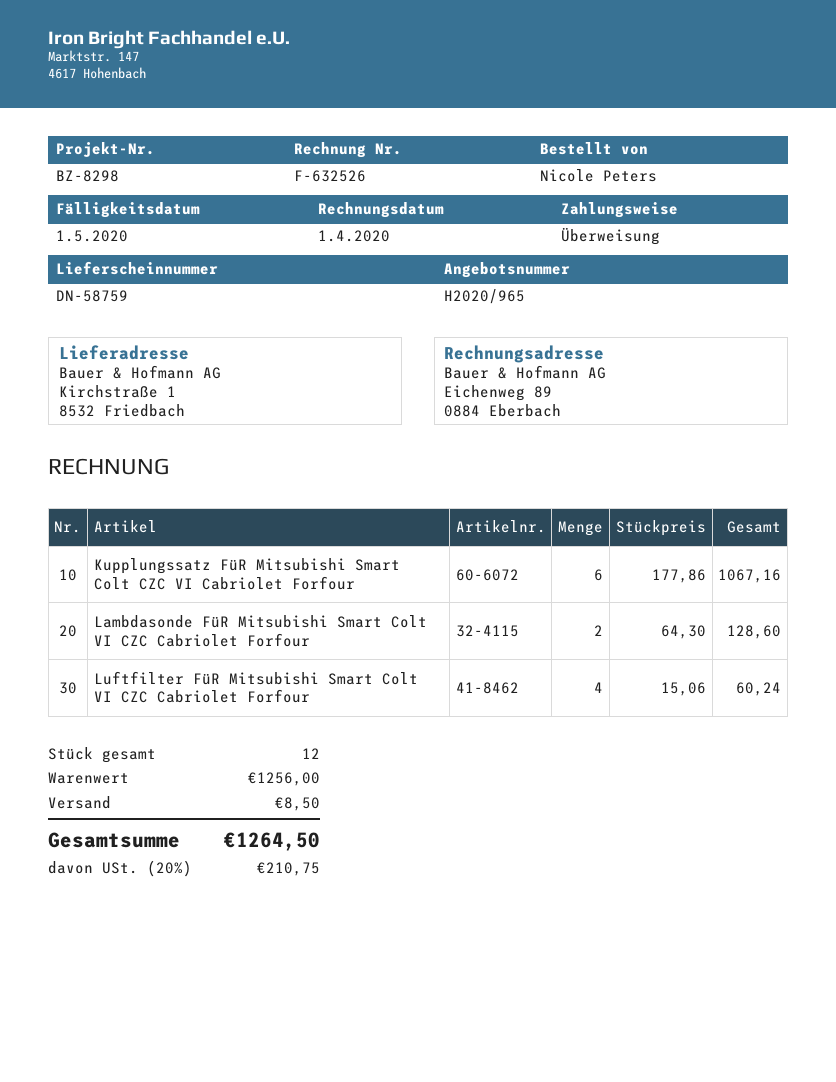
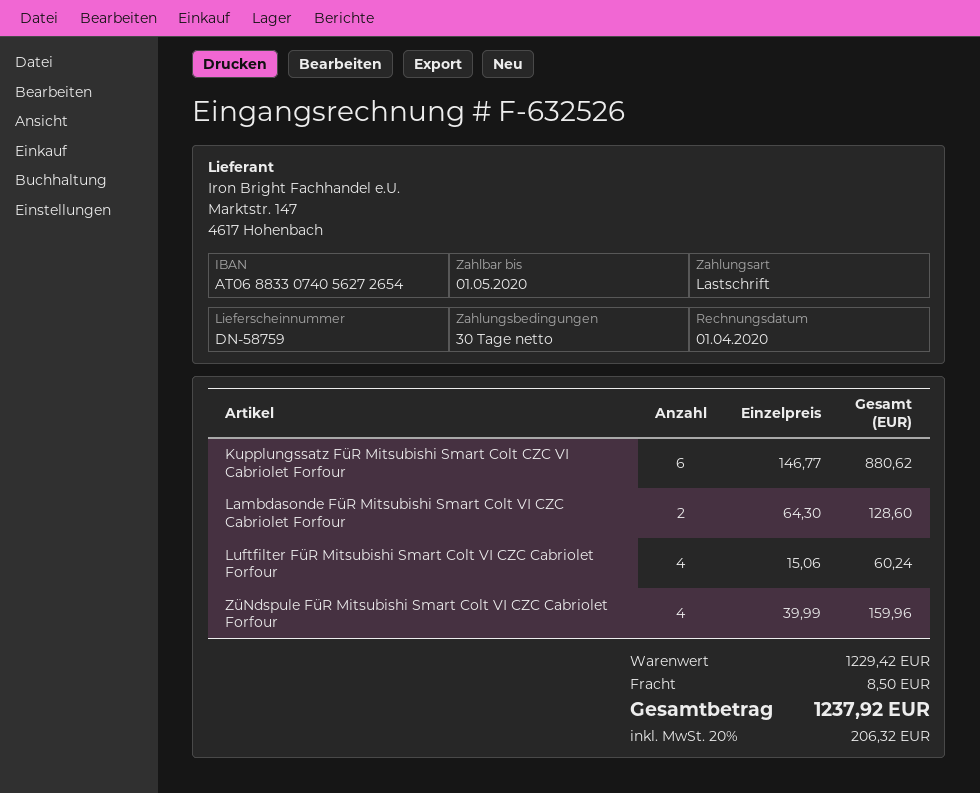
payment method: bank transfer -> direct debit
Kupplungssatz FüR Mitsubishi Smart Colt CZC VI Cabriolet Forfour: 6 x 177.86 = 1067.16 -> 6 x 146.77 = 880.62
ZüNdspule FüR Mitsubishi Smart Colt VI CZC Cabriolet Forfour: none -> 4 x 39.99 = 159.96
subtotal: 1256.00 -> 1229.42
tax: 20% = 210.75 -> 20% = 206.32
total: 1264.50 -> 1237.92

